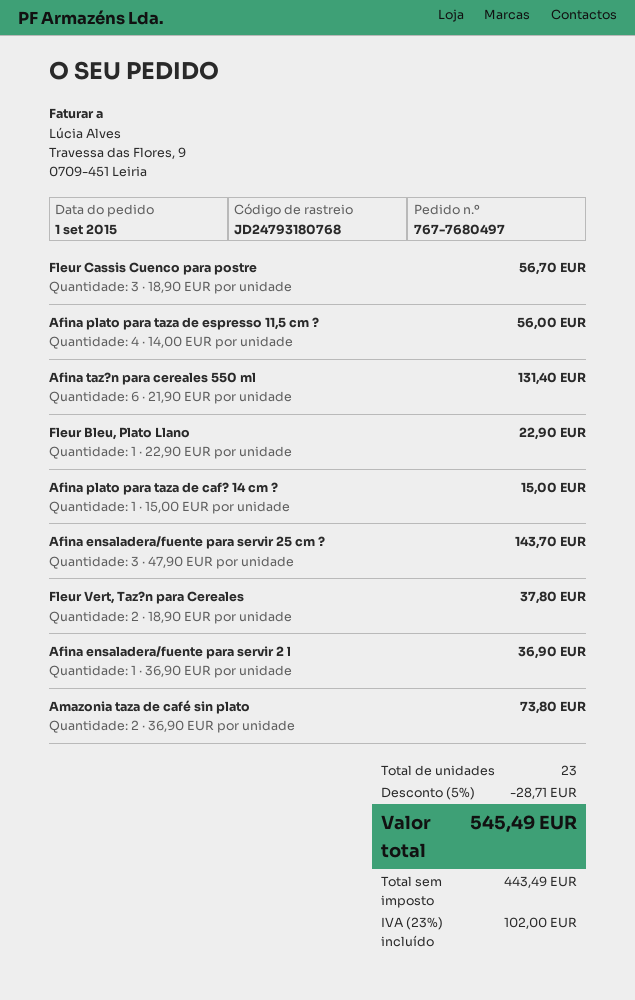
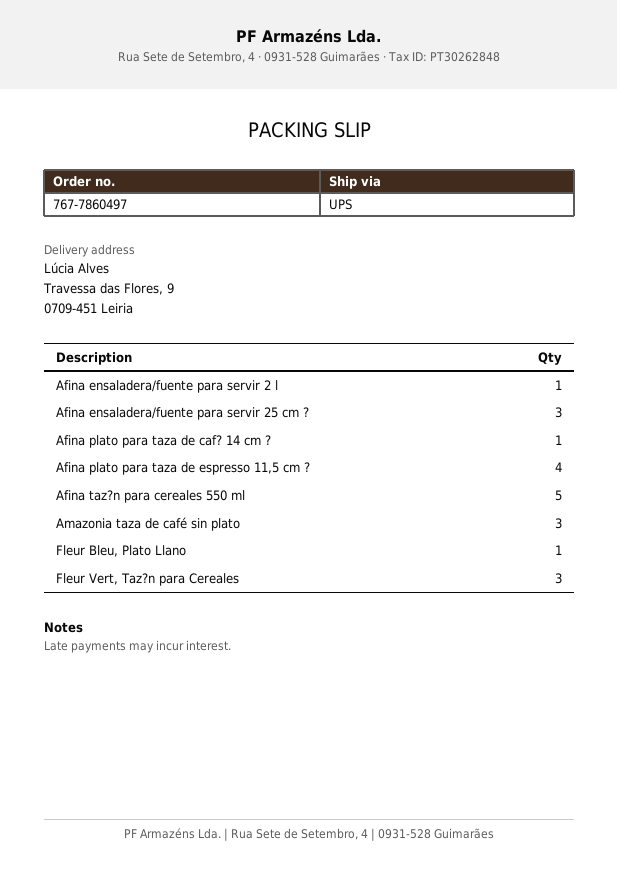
order number: 767-7680497 -> 767-7860497
Fleur Cassis Cuenco para postre: 3 -> none
Afina taz?n para cereales 550 ml: 6 -> 5
Fleur Vert, Taz?n para Cereales: 2 -> 3
Amazonia taza de café sin plato: 2 -> 3

